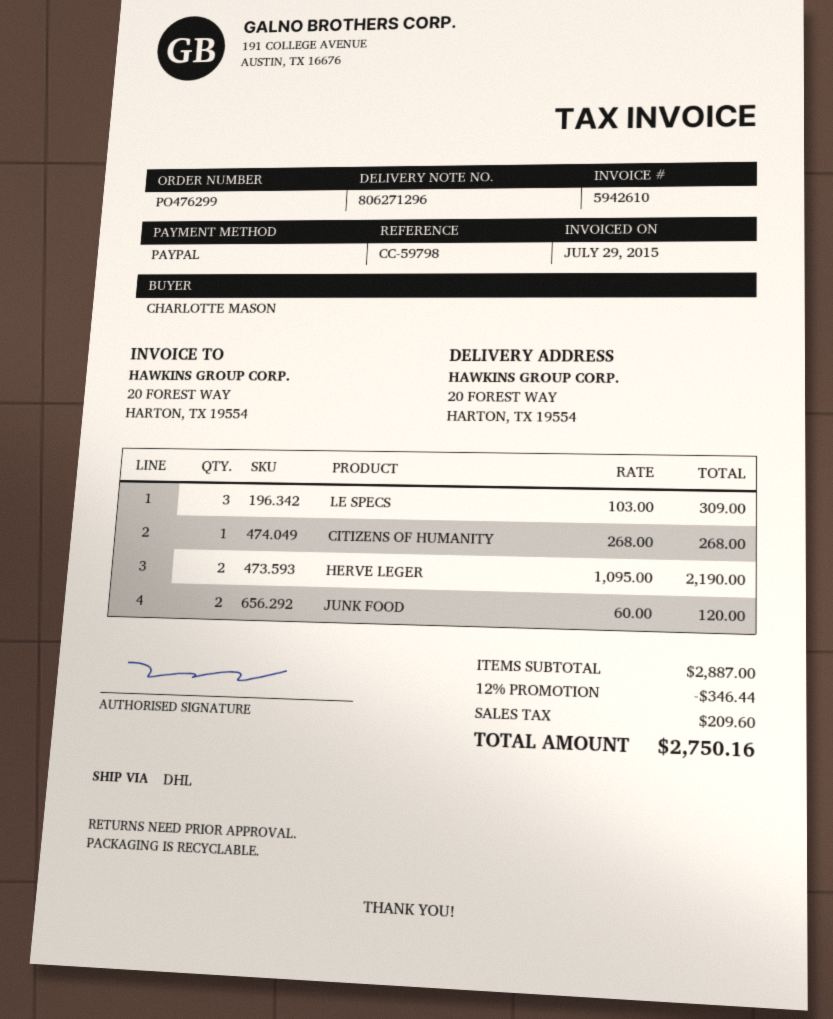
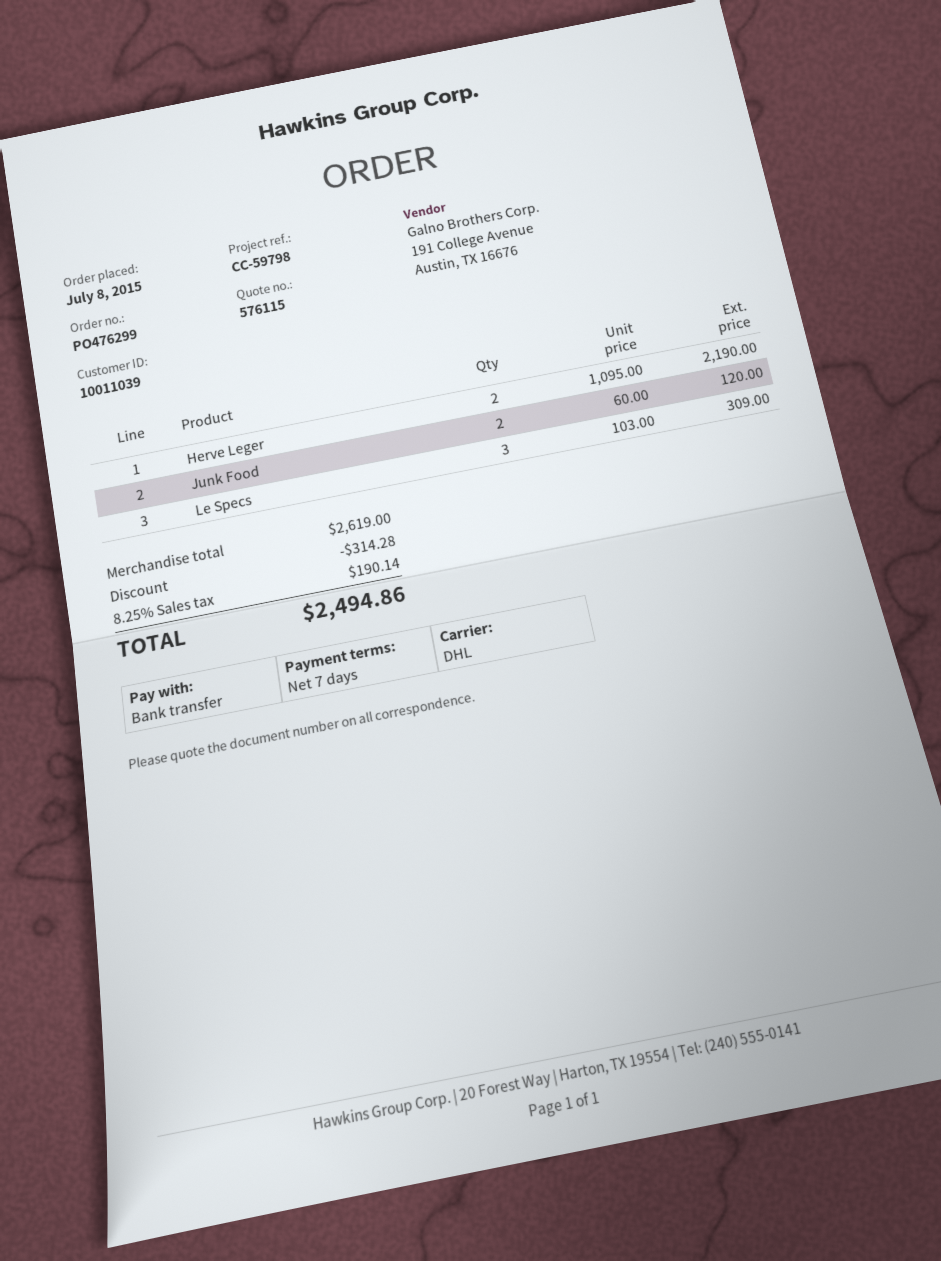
payment method: PayPal -> bank transfer
CITIZENS OF HUMANITY: 1 x 268.00 = 268.00 -> none
subtotal: 2887.00 -> 2619.00
discount: 346.44 -> 314.28
tax: 209.60 -> 190.14
total: 2750.16 -> 2494.86

